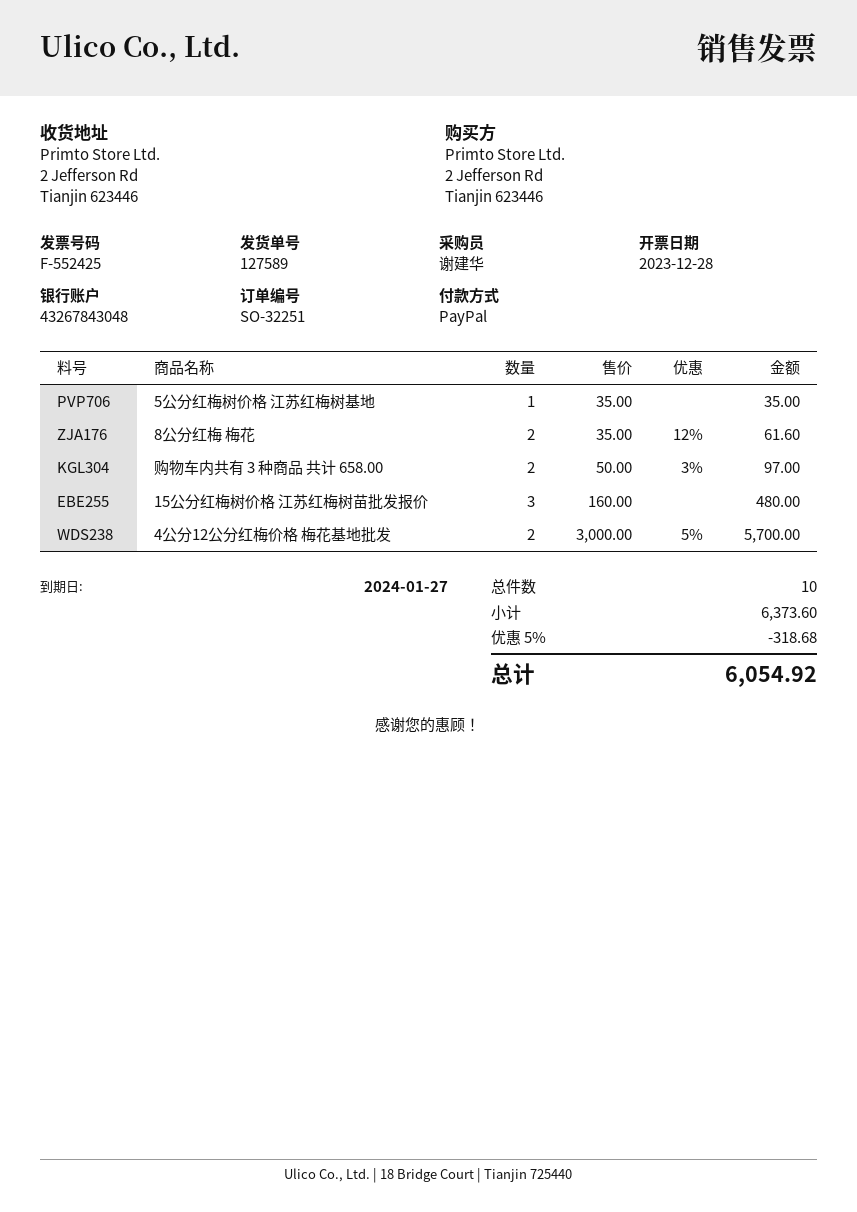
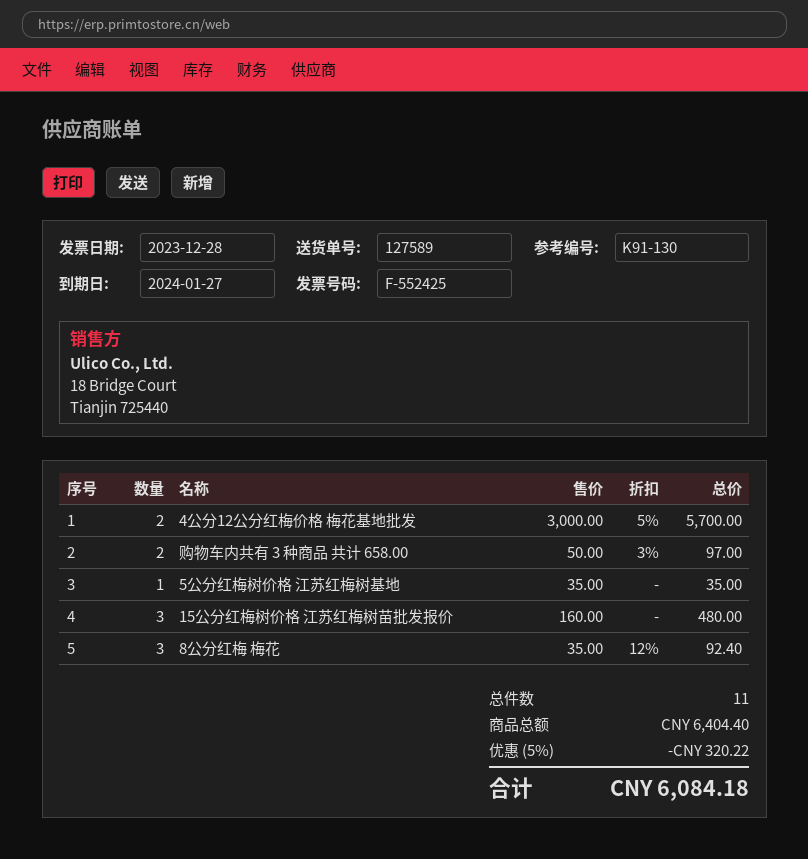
8公分红梅 梅花: 2 x 35.00 - 12% = 61.60 -> 3 x 35.00 - 12% = 92.40
total quantity: 10 -> 11
subtotal: 6373.60 -> 6404.40
discount: 5% = 318.68 -> 5% = 320.22
total: 6054.92 -> 6084.18

